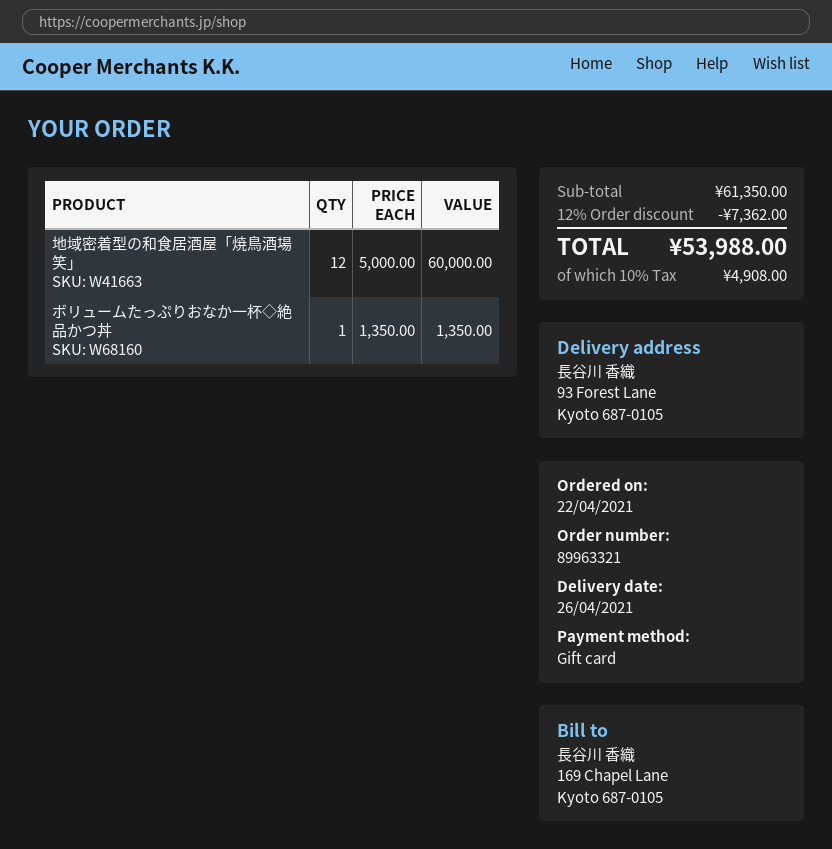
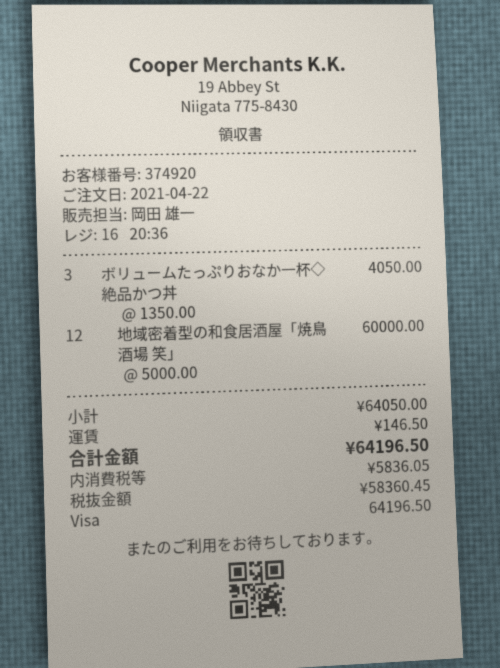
payment method: gift card -> Visa
ボリュームたっぷりおなか一杯◇絶品かつ丼: 1 x 1350.00 = 1350.00 -> 3 x 1350.00 = 4050.00
subtotal: 61350.00 -> 64050.00
discount: 12% = 7362.00 -> none
shipping: none -> 146.50
tax: 4908.00 -> 5836.05
total: 53988.00 -> 64196.50

